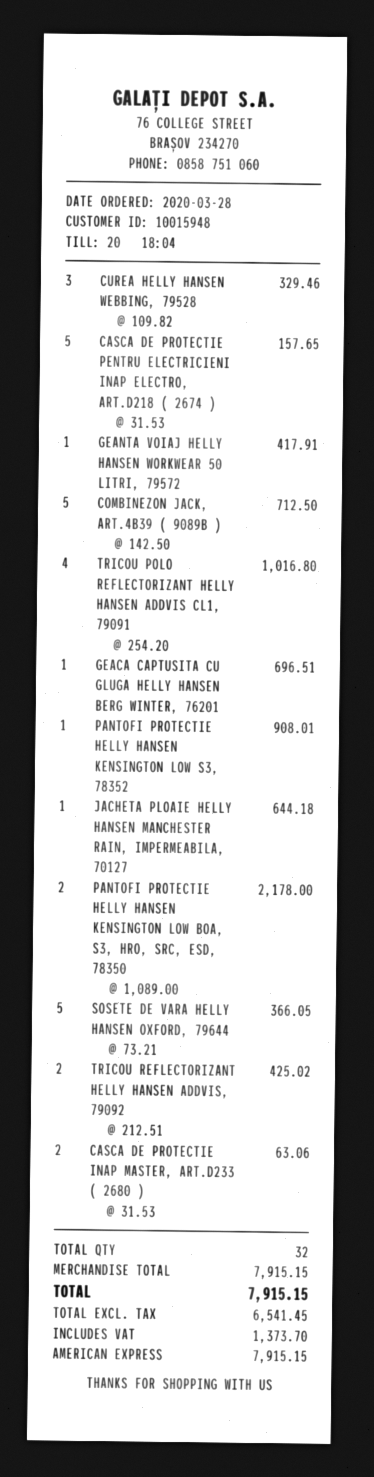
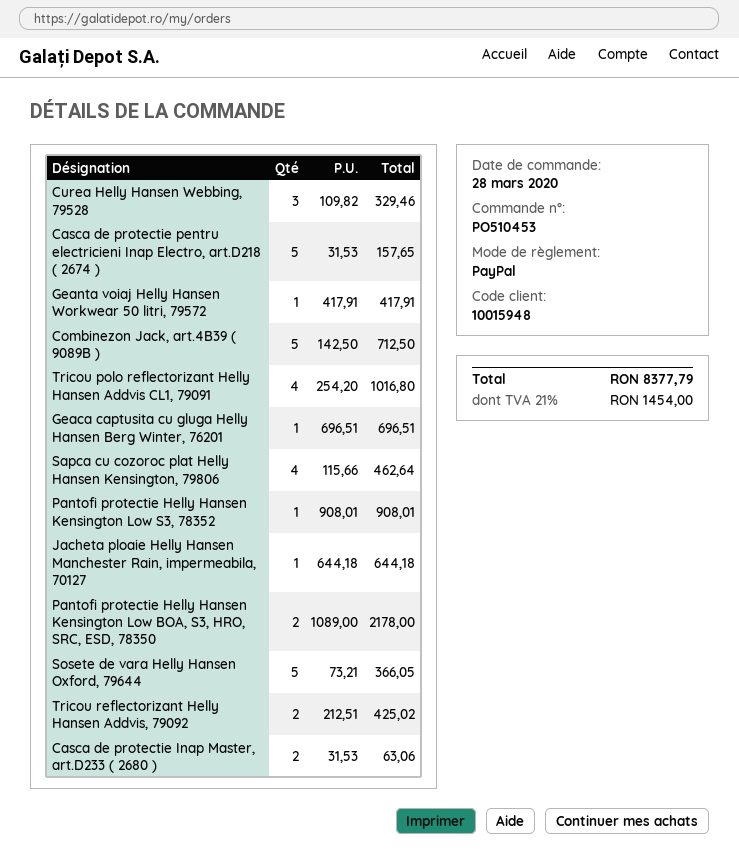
payment method: American Express -> PayPal
Sapca cu cozoroc plat Helly Hansen Kensington, 79806: none -> 4 x 115.66 = 462.64
tax: 1373.70 -> 1454.00
total: 7915.15 -> 8377.79

